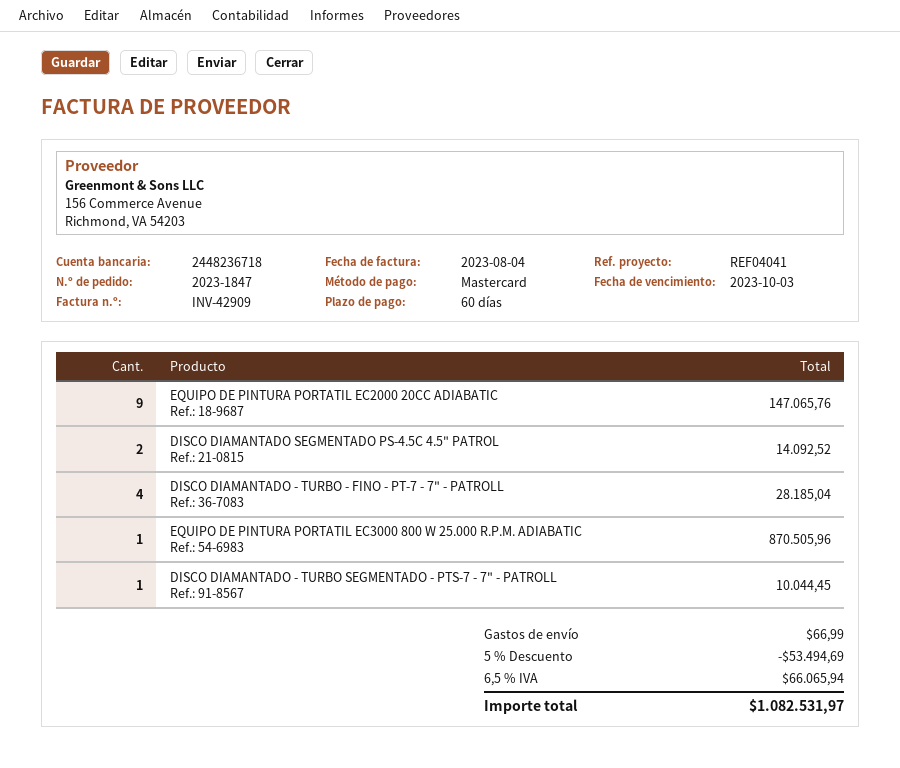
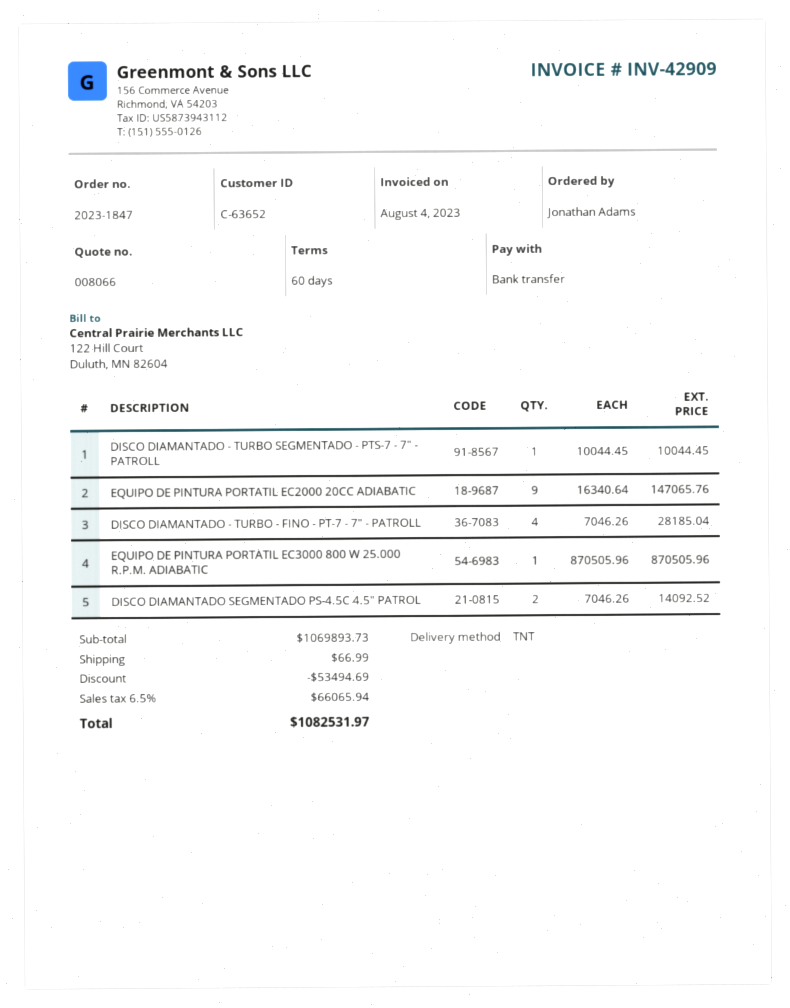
payment method: Mastercard -> bank transfer

